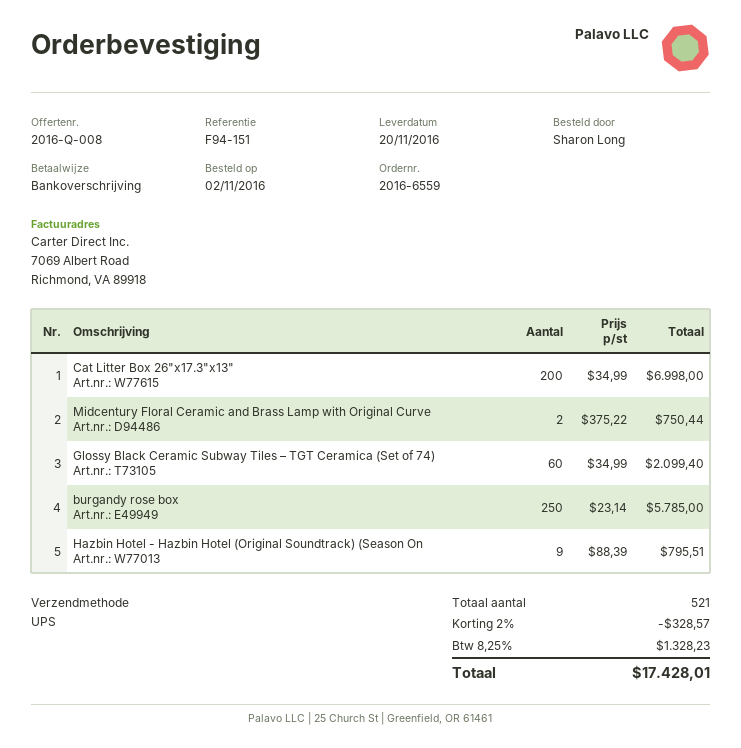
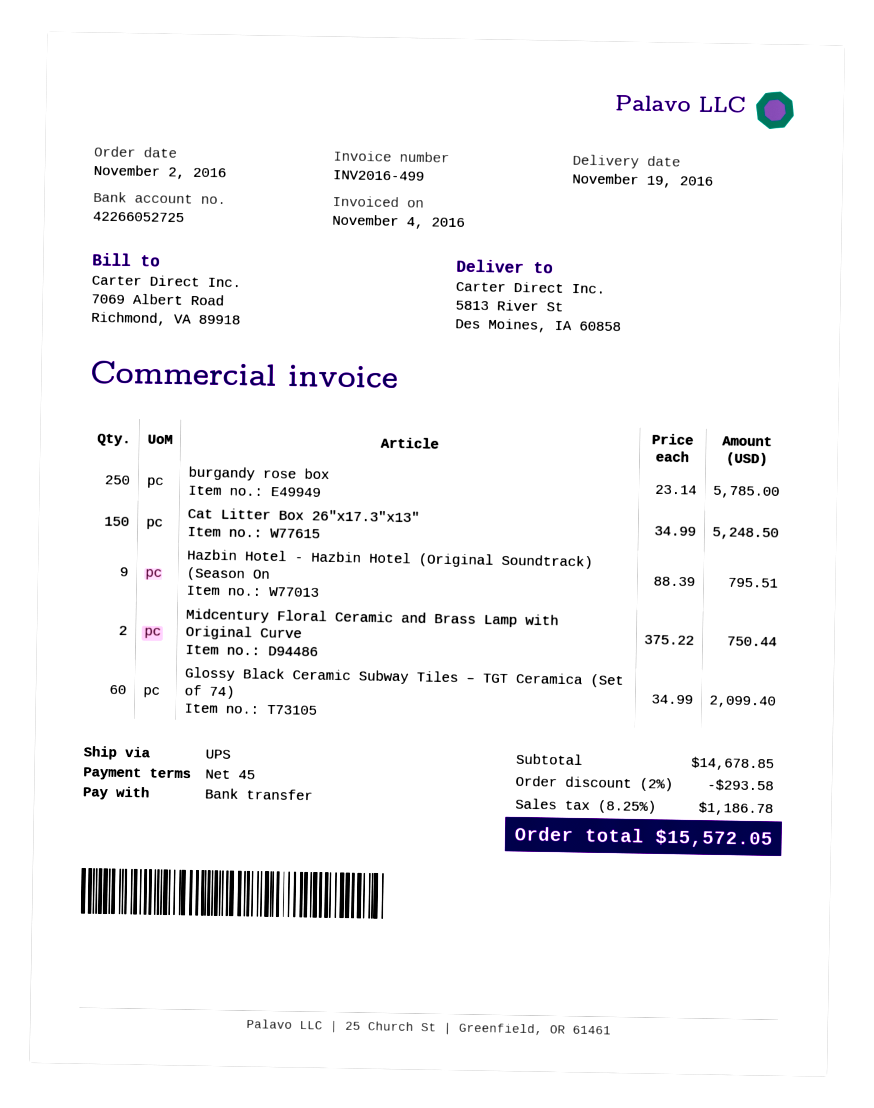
delivery date: 2016-11-20 -> 2016-11-19
Cat Litter Box 26"x17.3"x13": 200 x 34.99 = 6998.00 -> 150 x 34.99 = 5248.50
discount: 2% = 328.57 -> 2% = 293.58
tax: 8.25% = 1328.23 -> 8.25% = 1186.78
total: 17428.01 -> 15572.05

